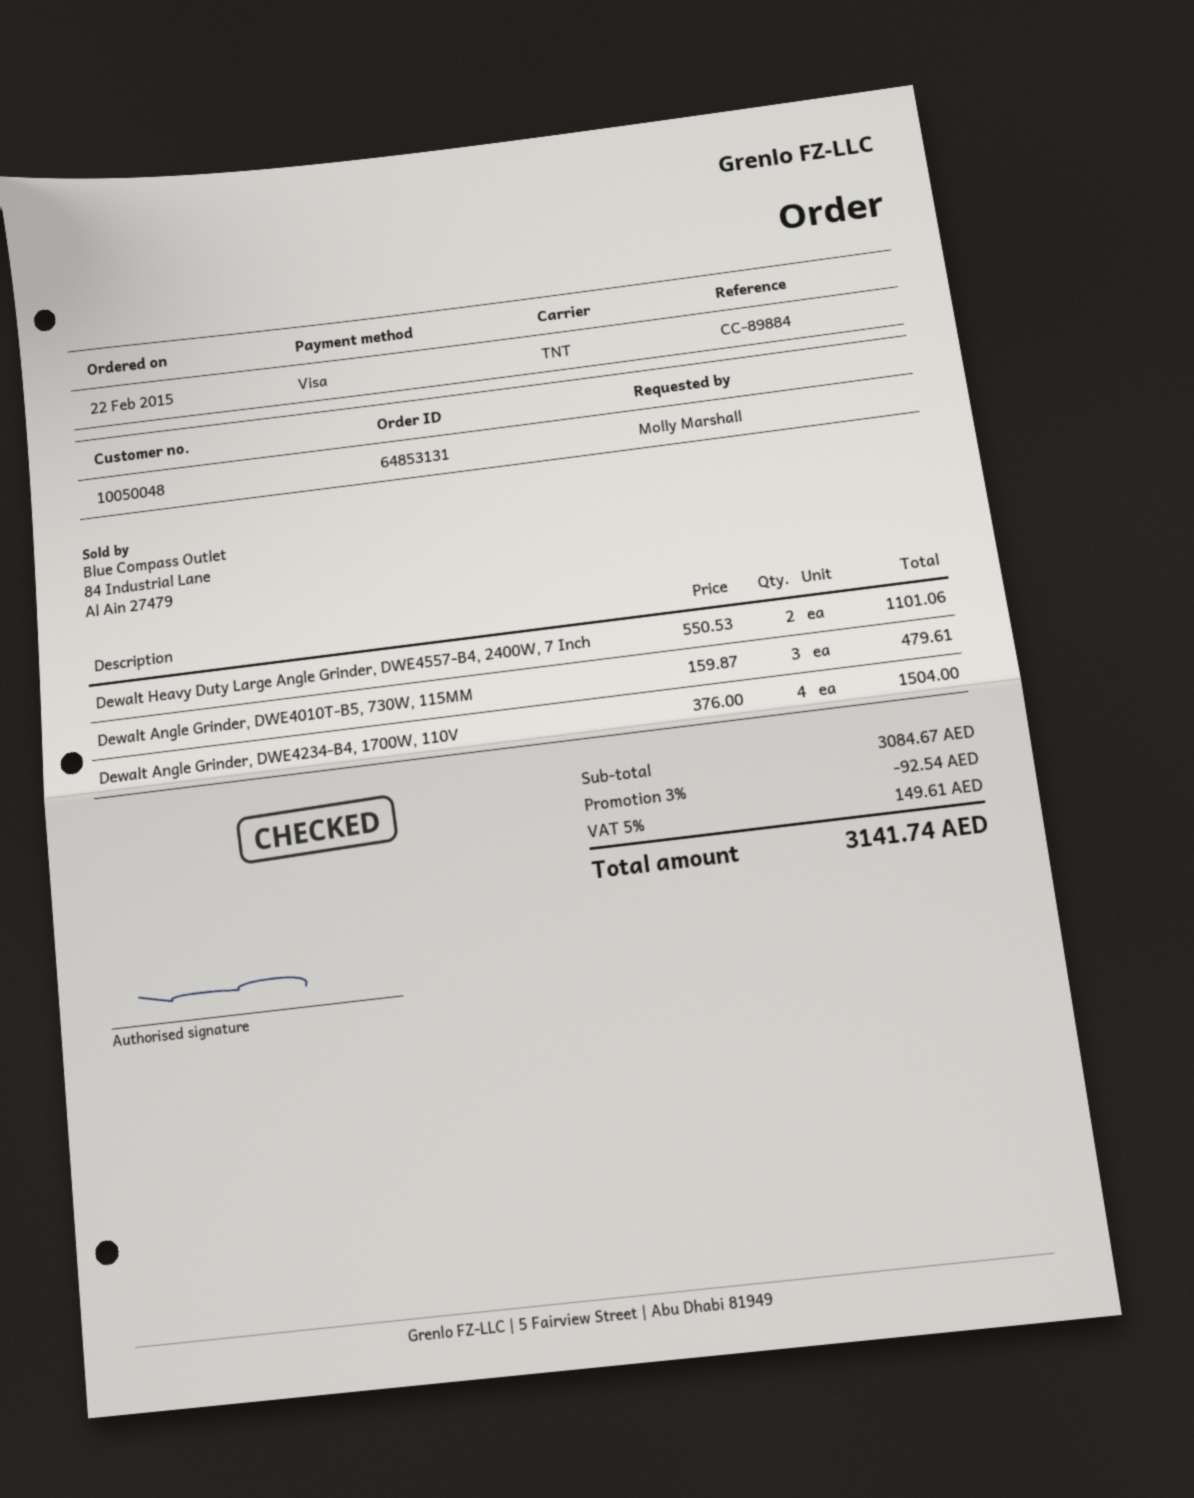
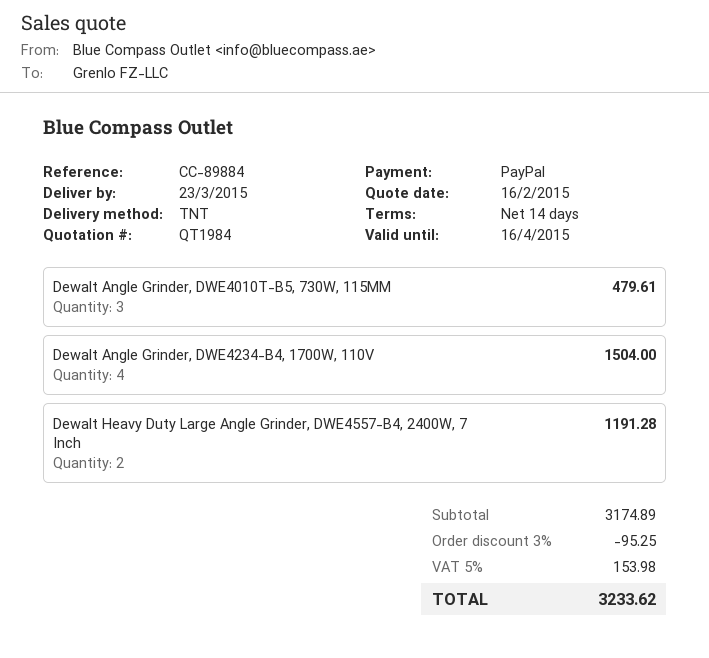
payment method: Visa -> PayPal
Dewalt Heavy Duty Large Angle Grinder, DWE4557-B4, 2400W, 7 Inch: 2 for 1101.06 -> 2 for 1191.28
subtotal: 3084.67 -> 3174.89
discount: 3% = 92.54 -> 3% = 95.25
tax: 5% = 149.61 -> 5% = 153.98
total: 3141.74 -> 3233.62

